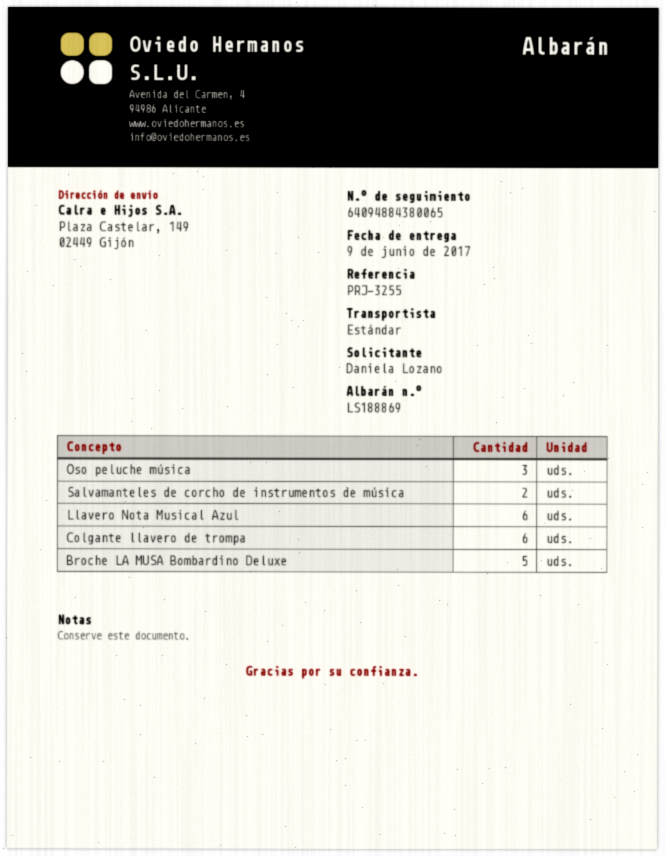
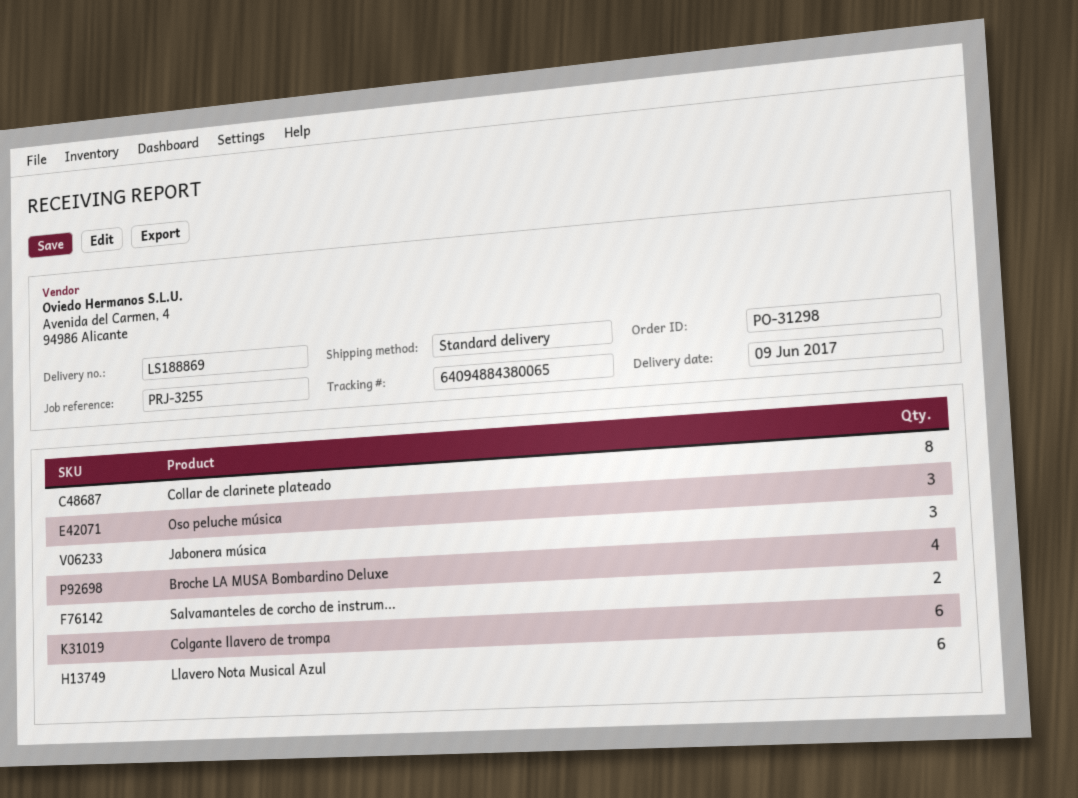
Broche LA MUSA Bombardino Deluxe: 5 -> 4
Collar de clarinete plateado: none -> 8
Jabonera música: none -> 3

